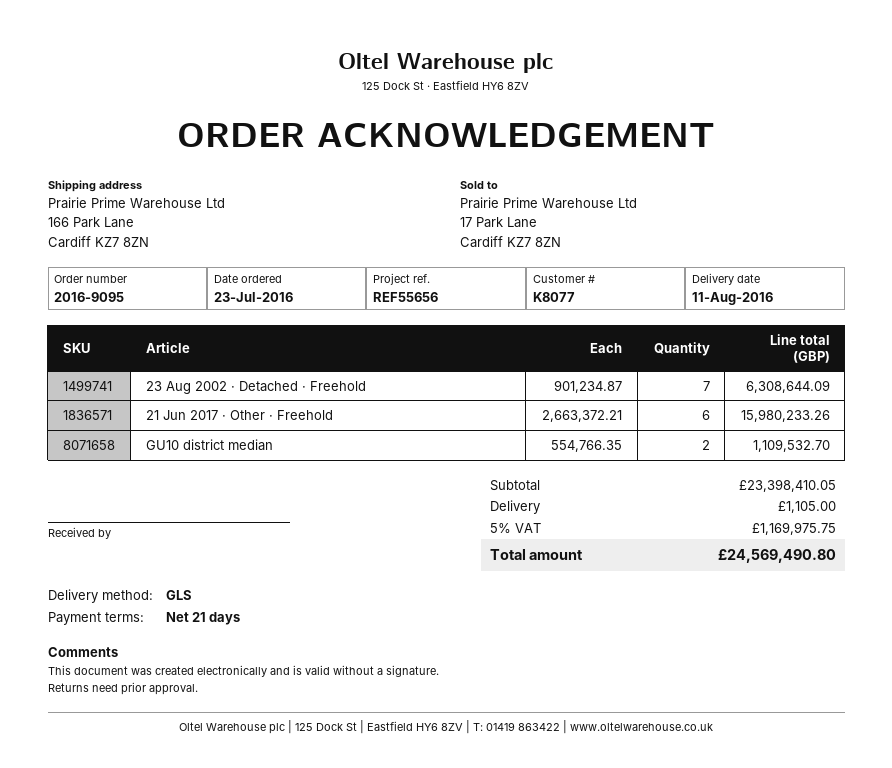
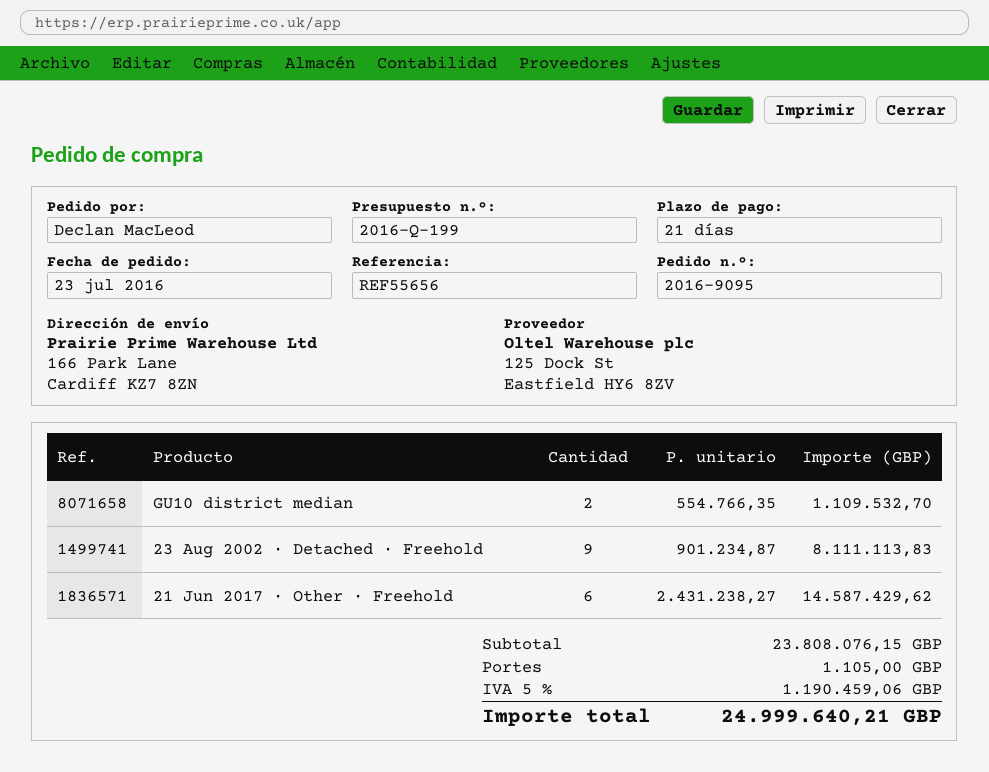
23 Aug 2002 · Detached · Freehold: 7 x 901234.87 = 6308644.09 -> 9 x 901234.87 = 8111113.83
21 Jun 2017 · Other · Freehold: 6 x 2663372.21 = 15980233.26 -> 6 x 2431238.27 = 14587429.62
subtotal: 23398410.05 -> 23808076.15
tax: 5% = 1169975.75 -> 5% = 1190459.06
total: 24569490.80 -> 24999640.21

